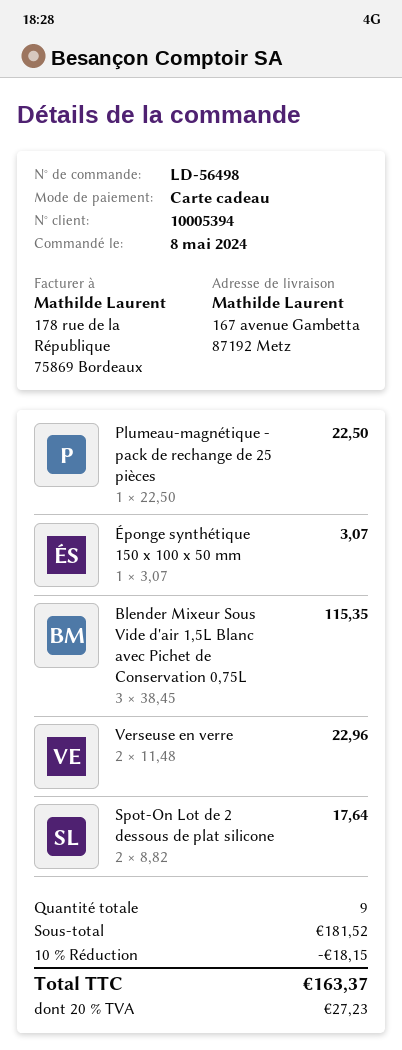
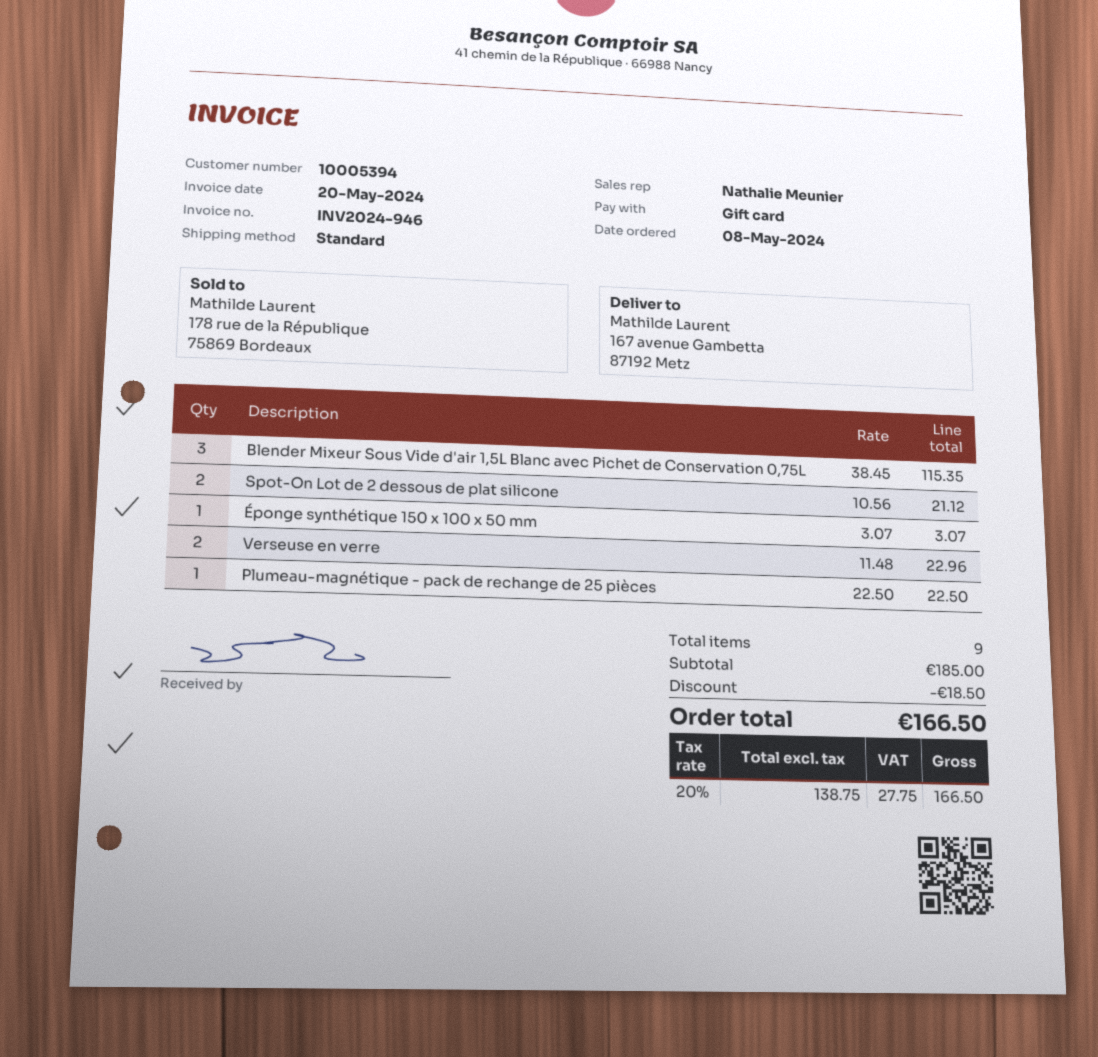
Spot-On Lot de 2 dessous de plat silicone: 2 x 8.82 = 17.64 -> 2 x 10.56 = 21.12
subtotal: 181.52 -> 185.00
discount: 18.15 -> 18.50
tax: 20% = 27.23 -> 20% = 27.75
total: 163.37 -> 166.50

